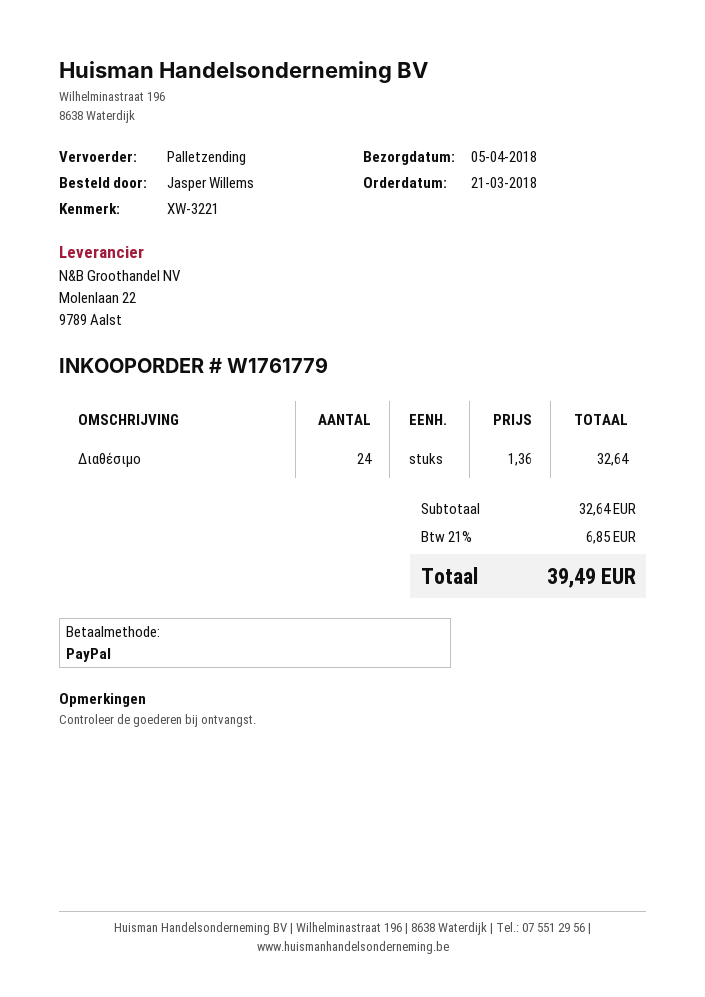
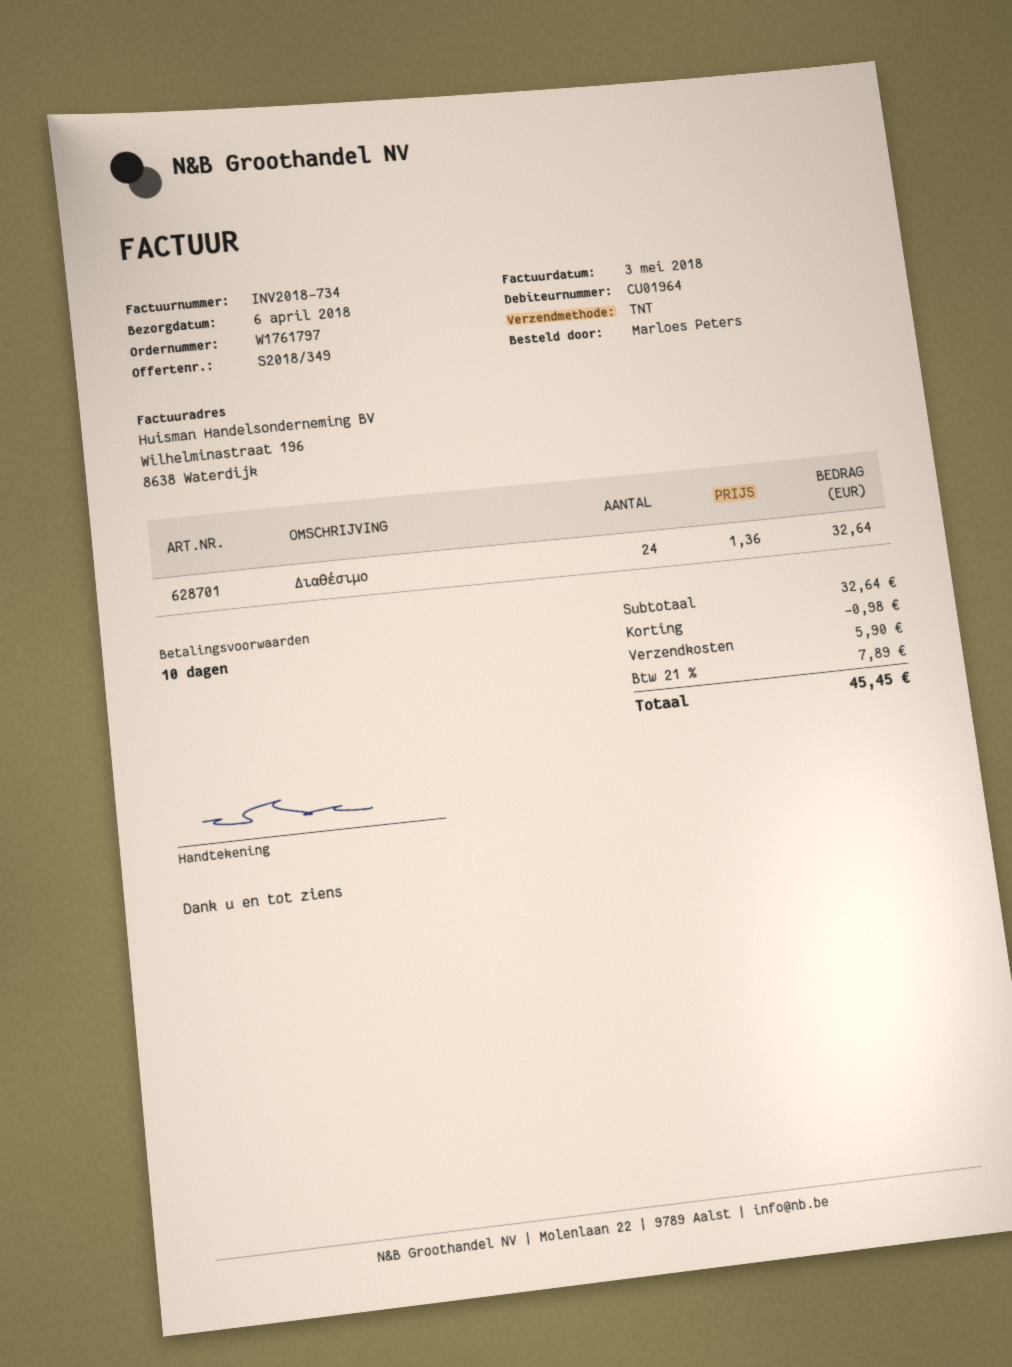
order number: W1761779 -> W1761797
delivery date: 2018-04-05 -> 2018-04-06
ordered by: Jasper Willems -> Marloes Peters
shipping method: pallet freight -> TNT
discount: none -> 0.98
shipping: none -> 5.90
tax: 21% = 6.85 -> 21% = 7.89
total: 39.49 -> 45.45

